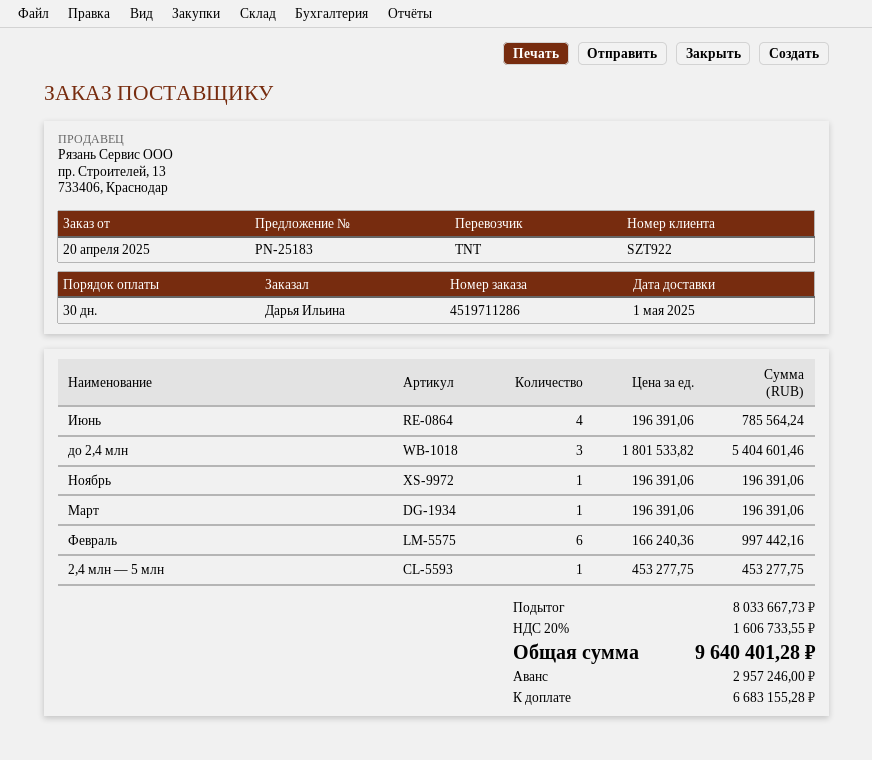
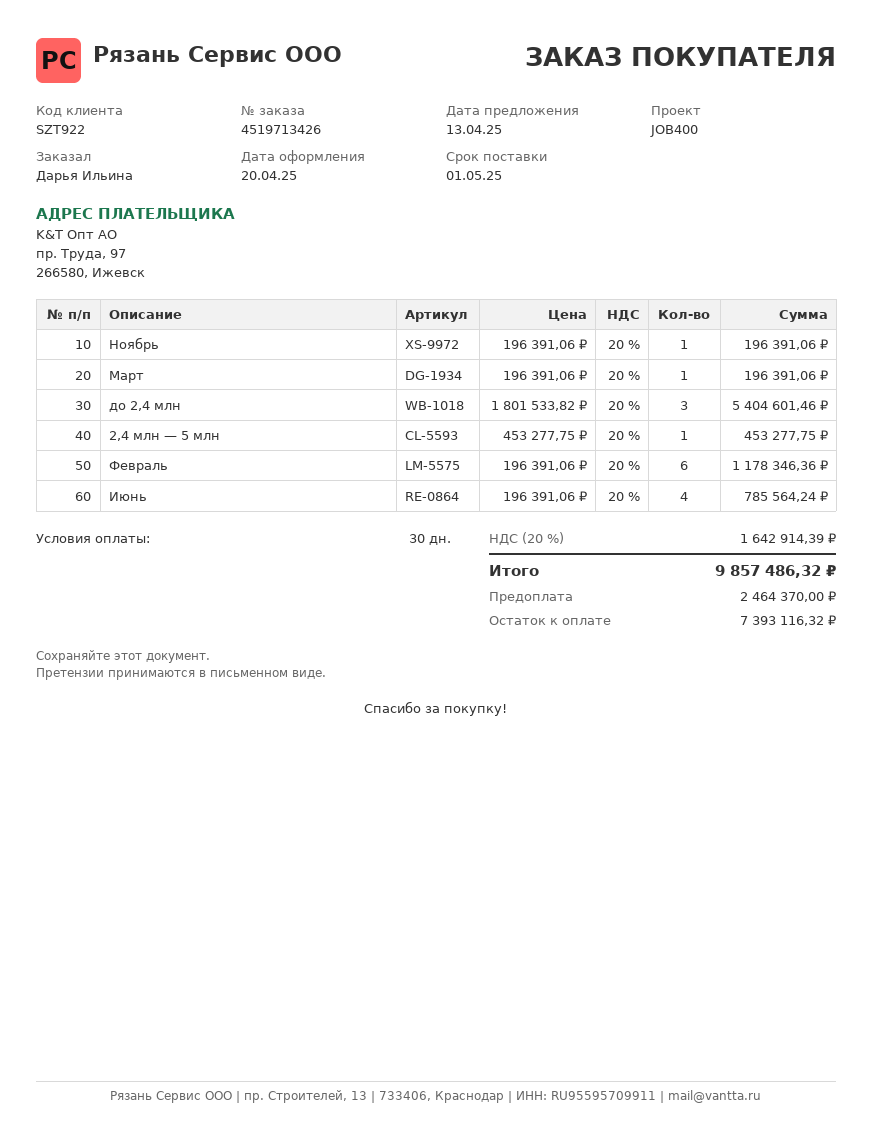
order number: 4519711286 -> 4519713426
Февраль: 6 x 166240.36 = 997442.16 -> 6 x 196391.06 = 1178346.36
tax: 20% = 1606733.55 -> 20% = 1642914.39
total: 9640401.28 -> 9857486.32
deposit: 2957246.00 -> 2464370.00
balance: 6683155.28 -> 7393116.32

